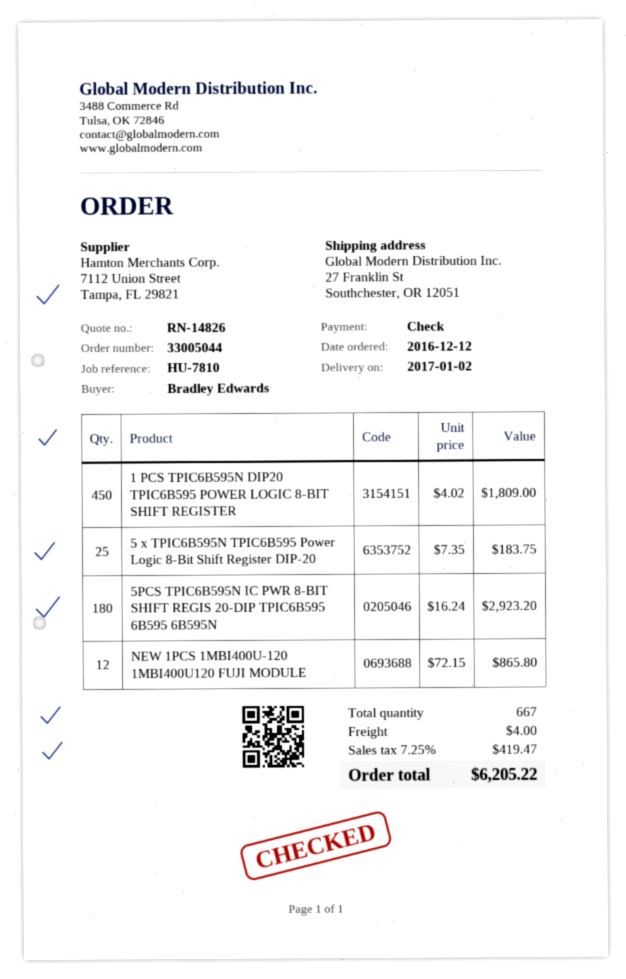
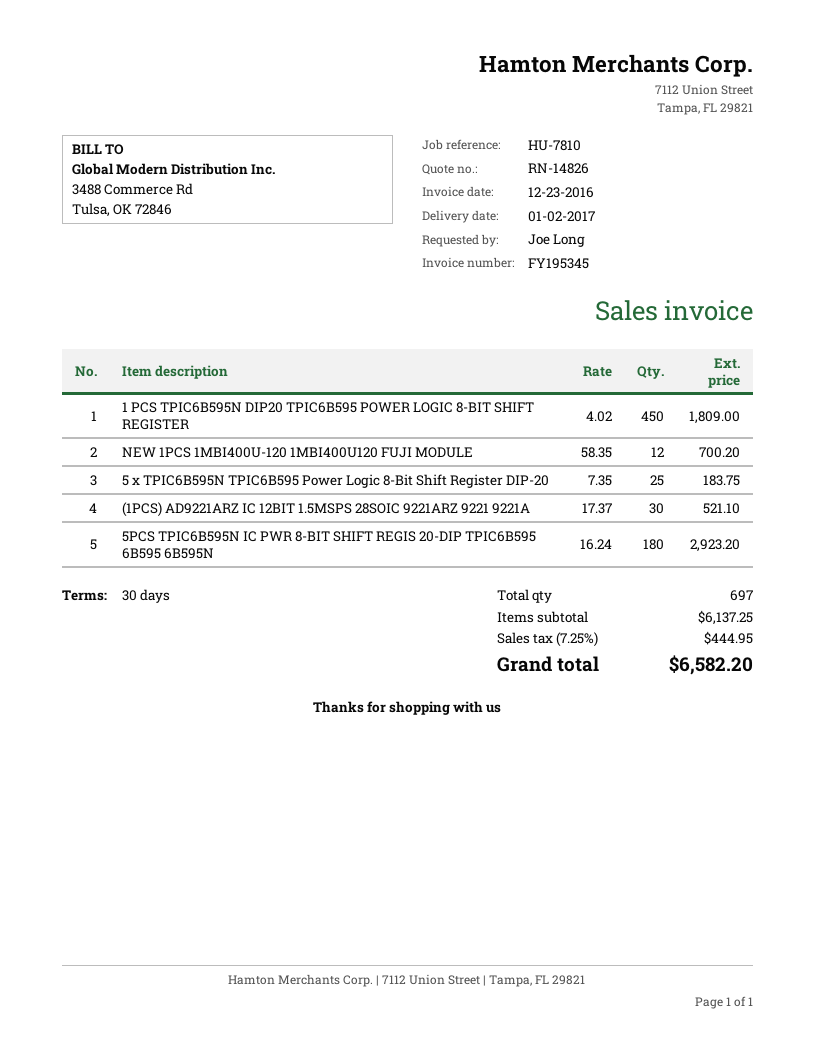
ordered by: Bradley Edwards -> Joe Long
NEW 1PCS 1MBI400U-120 1MBI400U120 FUJI MODULE: 12 x 72.15 = 865.80 -> 12 x 58.35 = 700.20
(1PCS) AD9221ARZ IC 12BIT 1.5MSPS 28SOIC 9221ARZ 9221 9221A: none -> 30 x 17.37 = 521.10
total quantity: 667 -> 697
shipping: 4.00 -> none
tax: 7.25% = 419.47 -> 7.25% = 444.95
total: 6205.22 -> 6582.20

